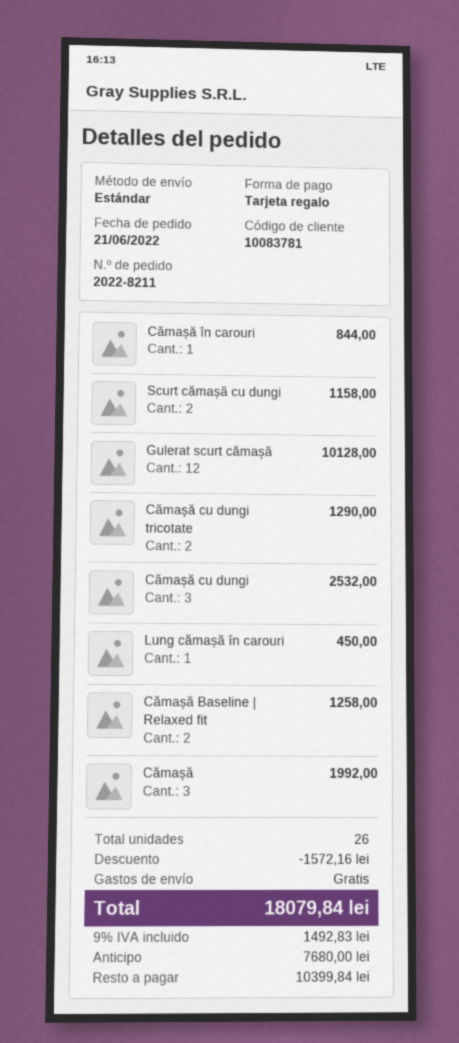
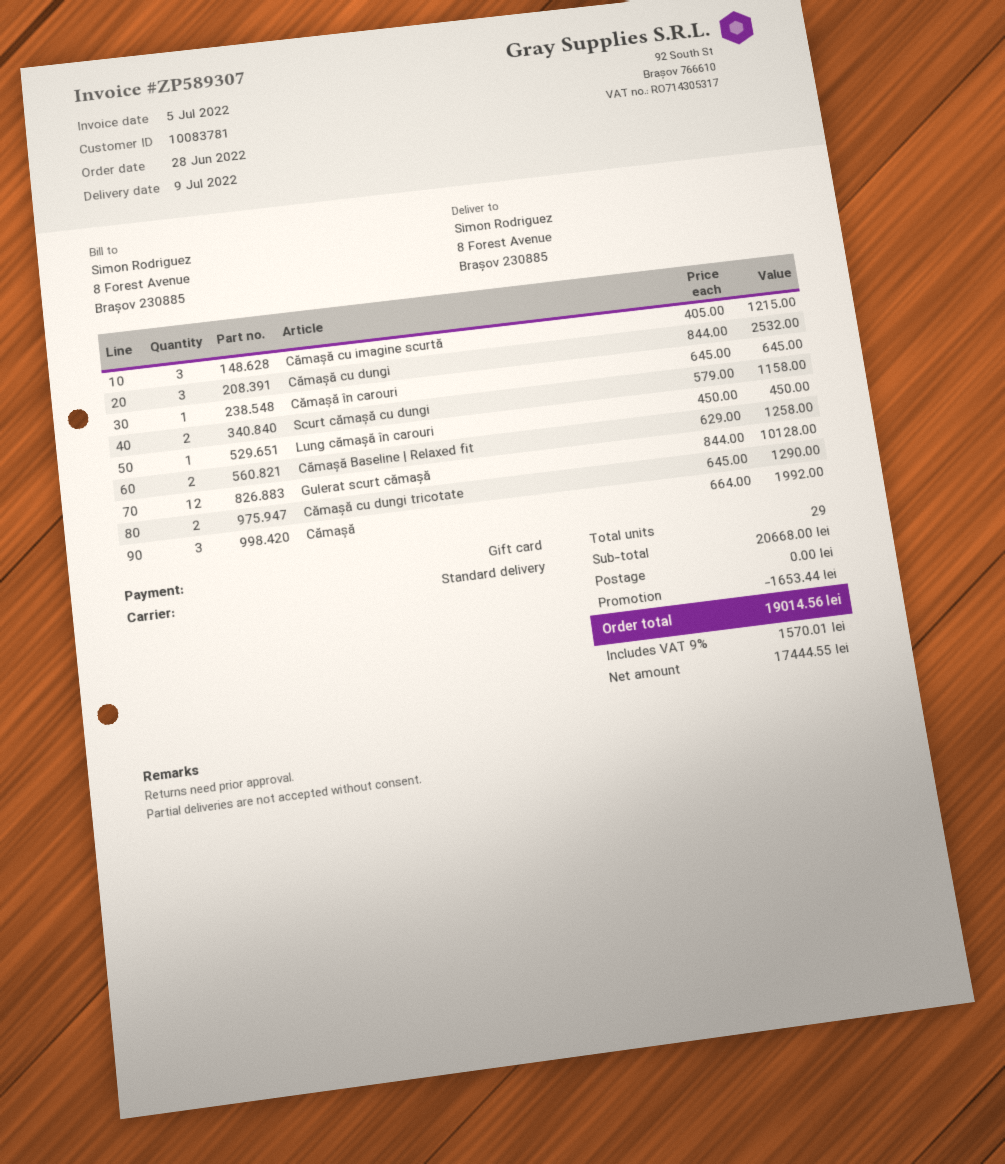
order date: 2022-06-21 -> 2022-06-28
Cămașă în carouri: 1 for 844.00 -> 1 for 645.00
Cămașă cu imagine scurtă: none -> 3 for 1215.00
total quantity: 26 -> 29
discount: 1572.16 -> 1653.44
tax: 9% = 1492.83 -> 9% = 1570.01
total: 18079.84 -> 19014.56

